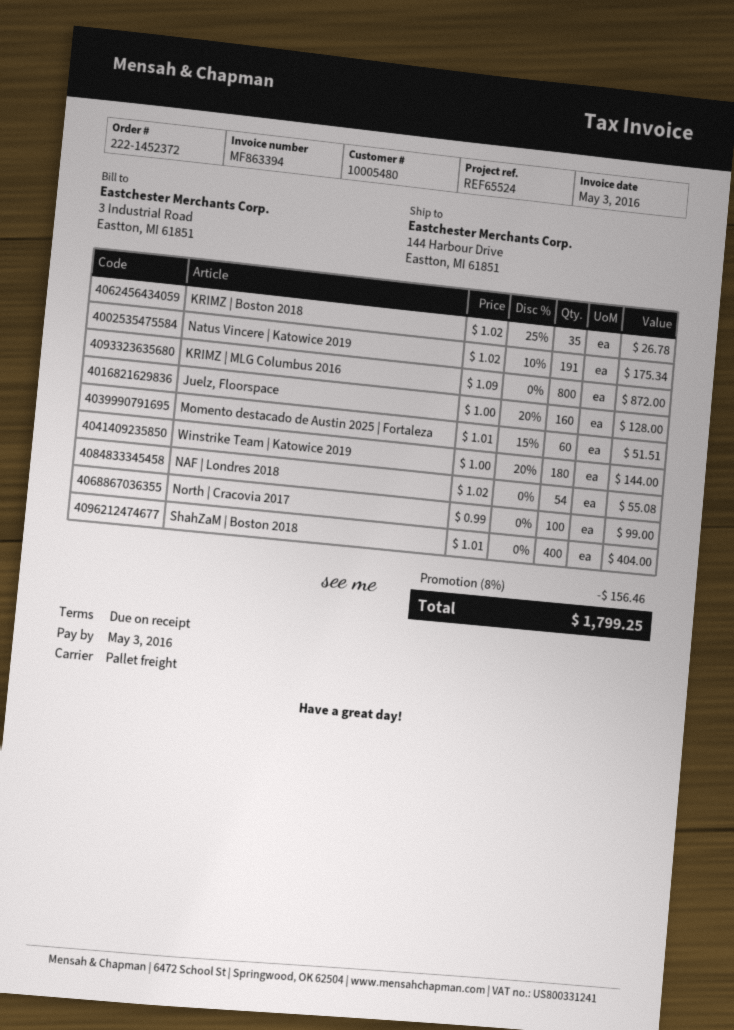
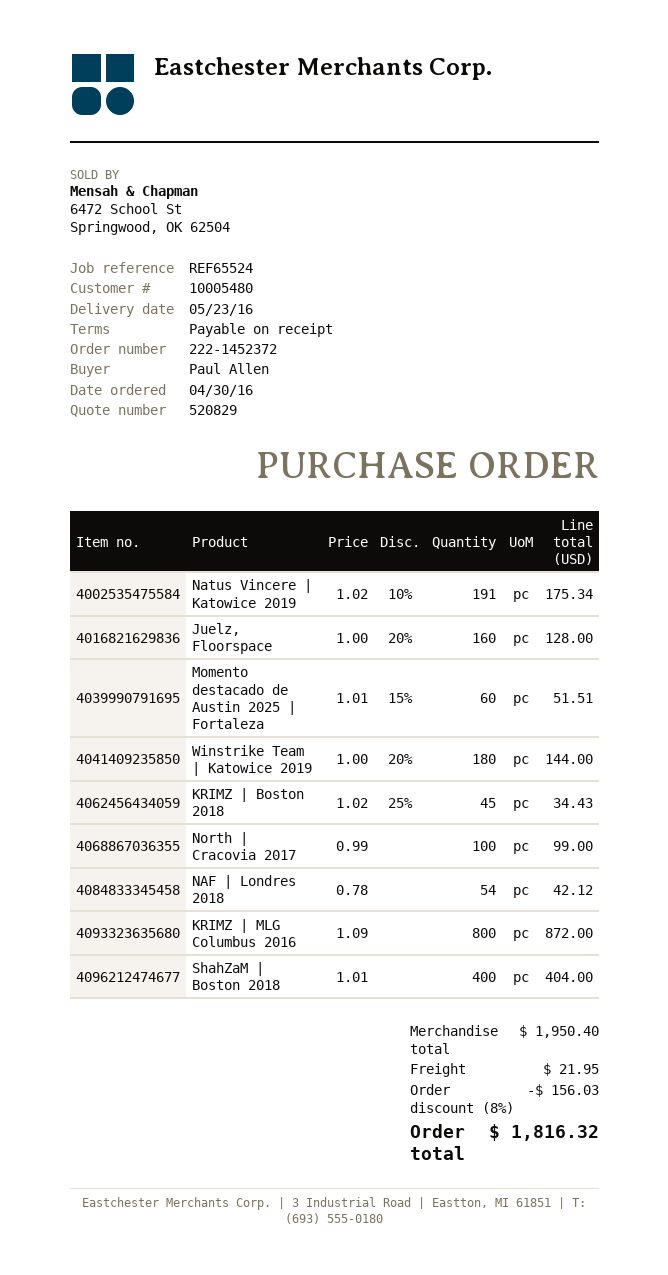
KRIMZ | Boston 2018: 35 x 1.02 - 25% = 26.78 -> 45 x 1.02 - 25% = 34.43
NAF | Londres 2018: 54 x 1.02 = 55.08 -> 54 x 0.78 = 42.12
discount: 8% = 156.46 -> 8% = 156.03
shipping: none -> 21.95
total: 1799.25 -> 1816.32

